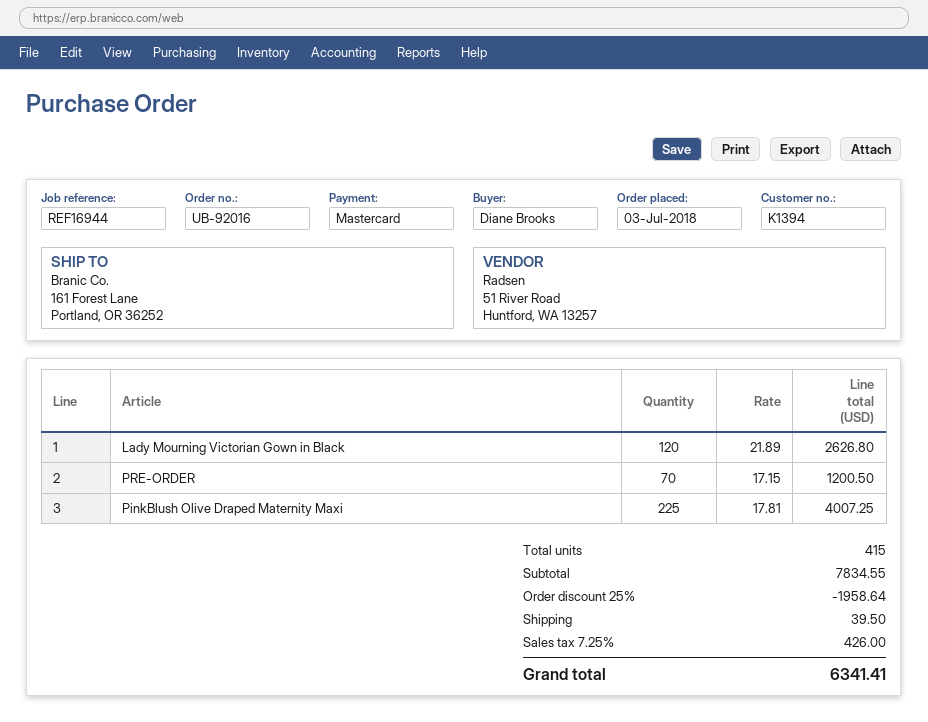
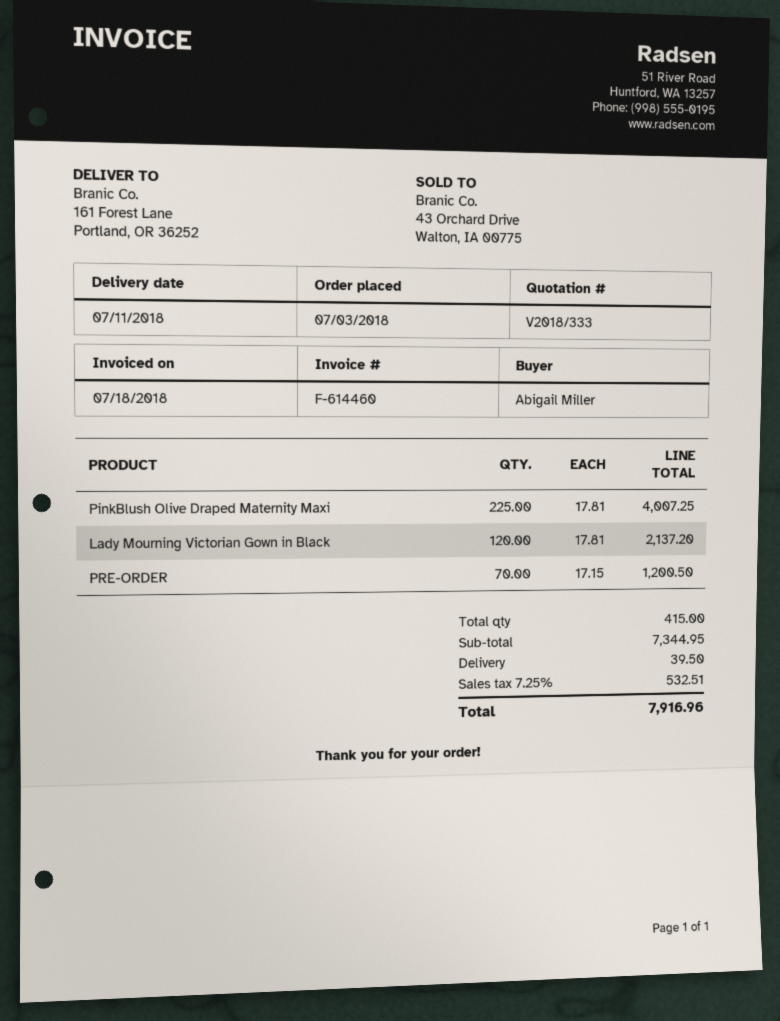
ordered by: Diane Brooks -> Abigail Miller
Lady Mourning Victorian Gown in Black: 120 x 21.89 = 2626.80 -> 120 x 17.81 = 2137.20
subtotal: 7834.55 -> 7344.95
discount: 25% = 1958.64 -> none
tax: 7.25% = 426.00 -> 7.25% = 532.51
total: 6341.41 -> 7916.96

